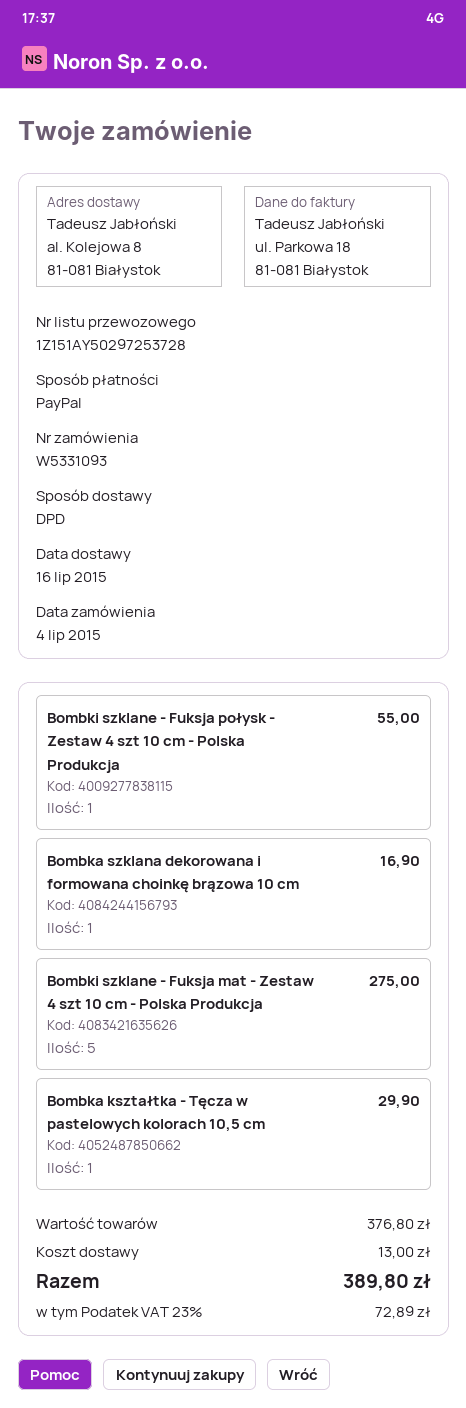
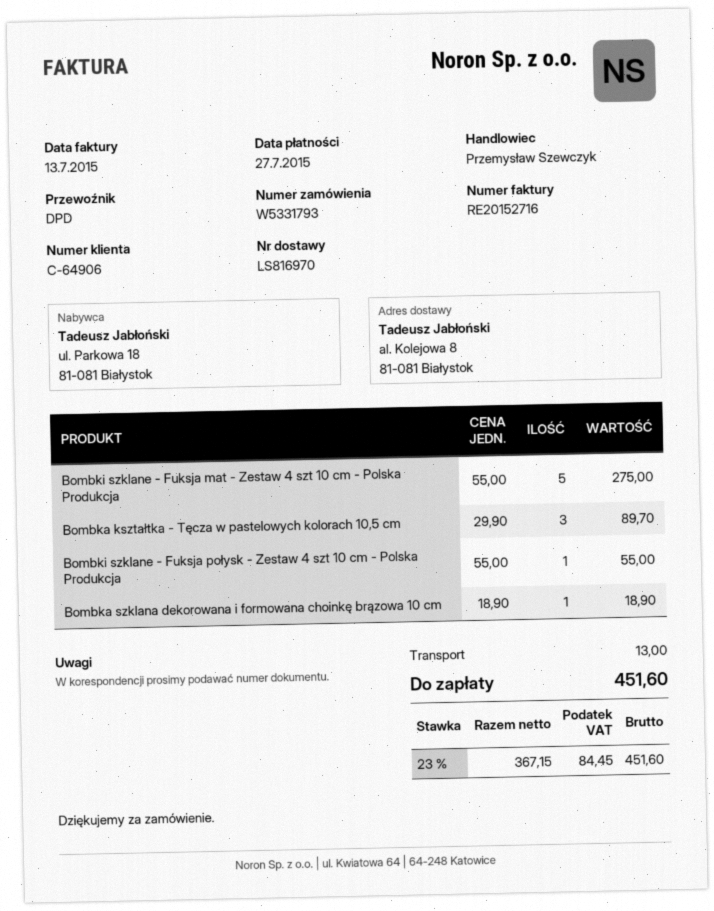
order number: W5331093 -> W5331793
Bombka szklana dekorowana i formowana choinkę brązowa 10 cm: 1 for 16.90 -> 1 for 18.90
Bombka kształtka - Tęcza w pastelowych kolorach 10,5 cm: 1 for 29.90 -> 3 for 89.70
tax: 23% = 72.89 -> 23% = 84.45
total: 389.80 -> 451.60

